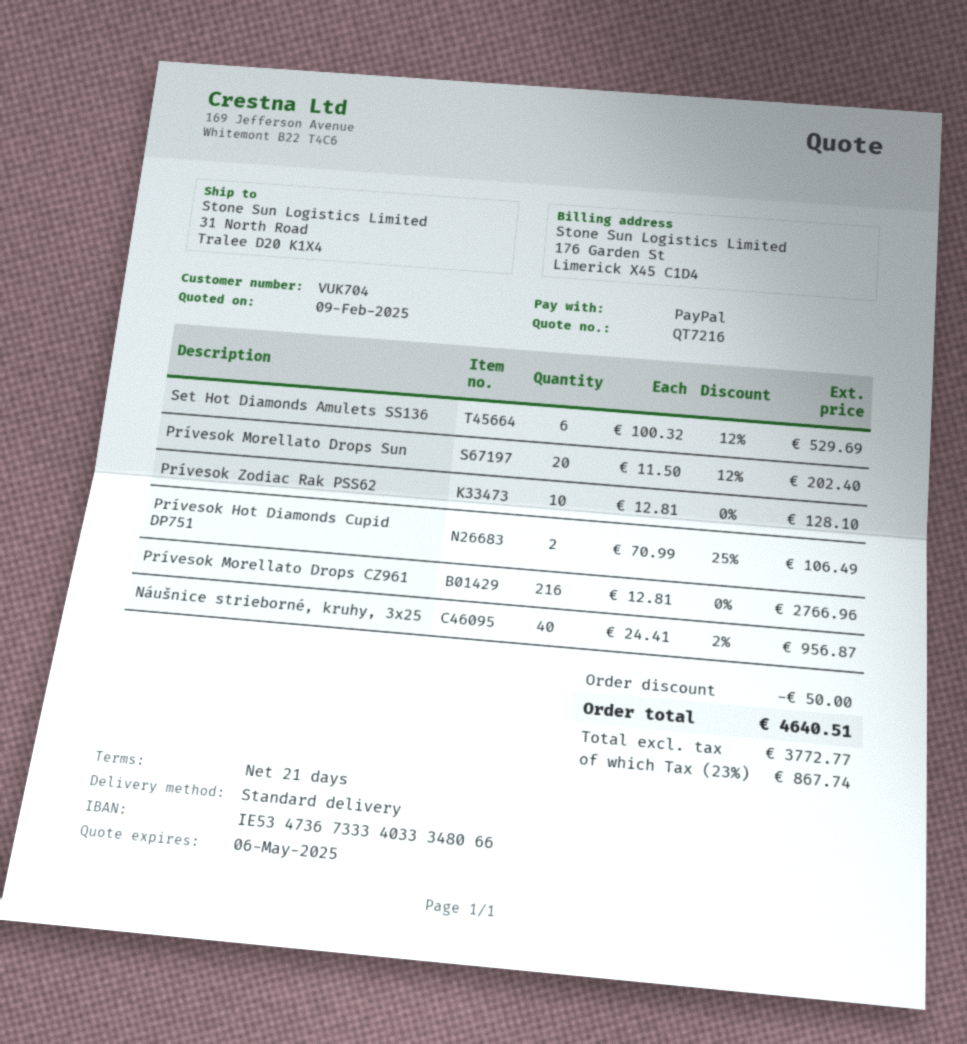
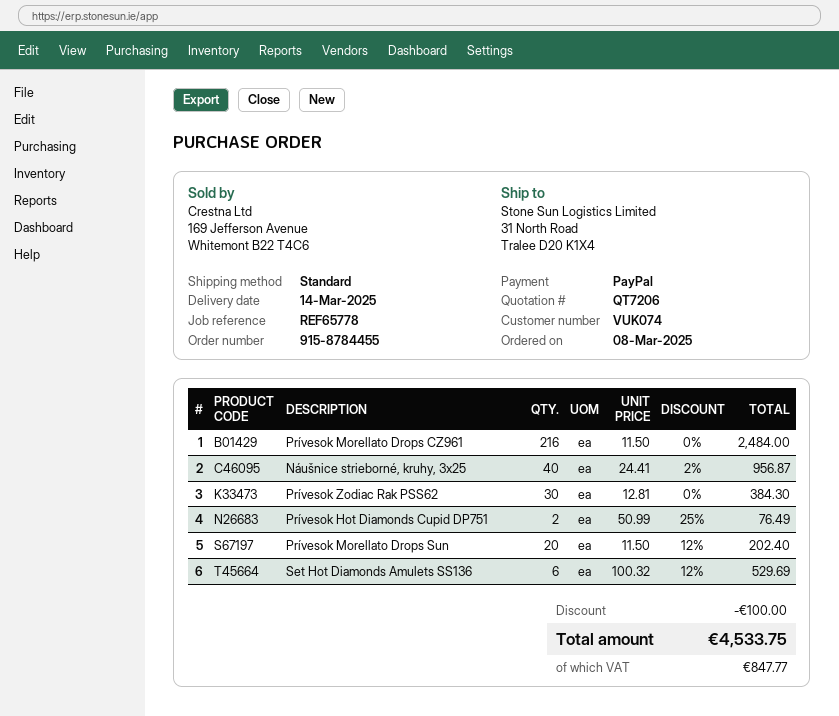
quote number: QT7216 -> QT7206
customer number: VUK704 -> VUK074
Prívesok Zodiac Rak PSS62: 10 x 12.81 = 128.10 -> 30 x 12.81 = 384.30
Prívesok Hot Diamonds Cupid DP751: 2 x 70.99 - 25% = 106.49 -> 2 x 50.99 - 25% = 76.49
Prívesok Morellato Drops CZ961: 216 x 12.81 = 2766.96 -> 216 x 11.50 = 2484.00
discount: 50.00 -> 100.00
tax: 867.74 -> 847.77
total: 4640.51 -> 4533.75

